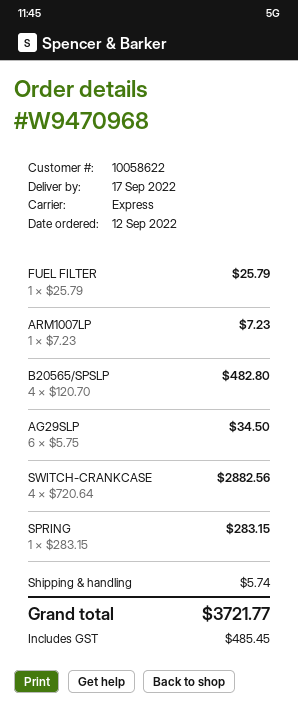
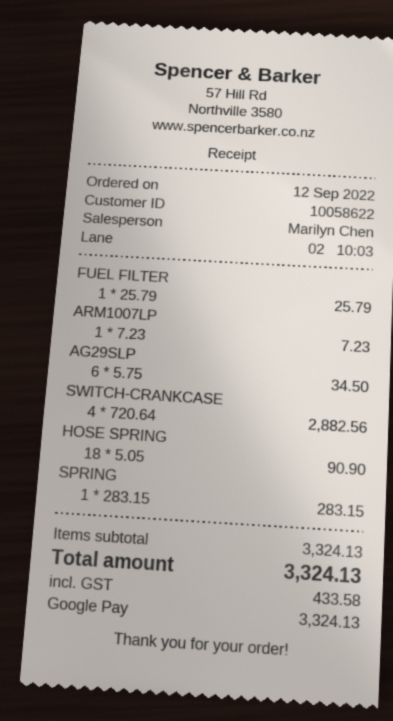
B20565/SPSLP: 4 x 120.70 = 482.80 -> none
HOSE SPRING: none -> 18 x 5.05 = 90.90
shipping: 5.74 -> none
tax: 485.45 -> 433.58
total: 3721.77 -> 3324.13

